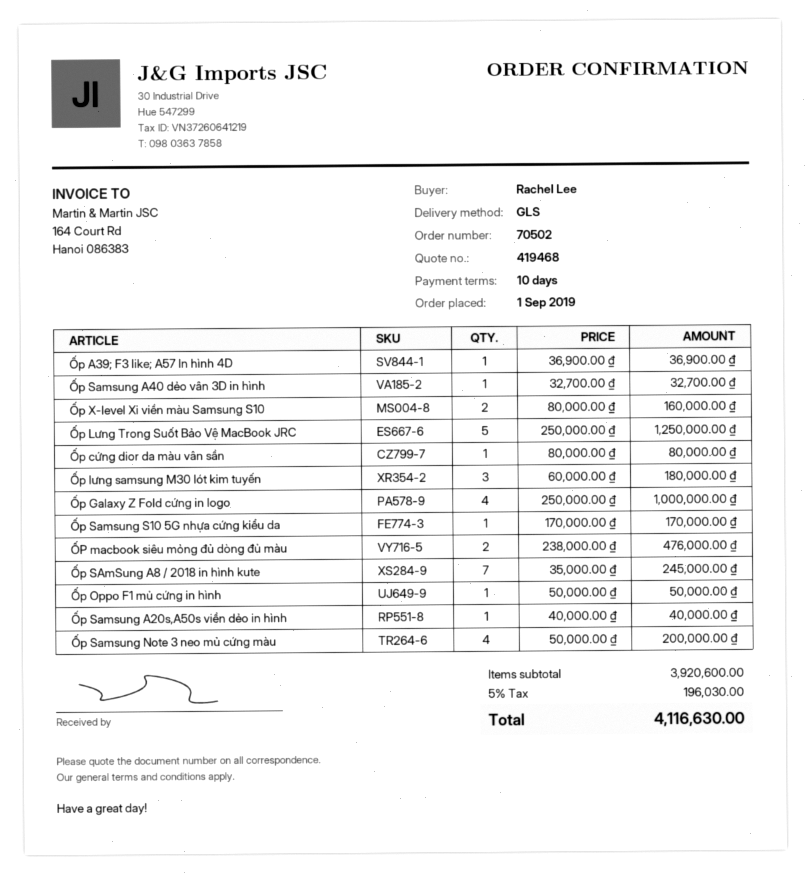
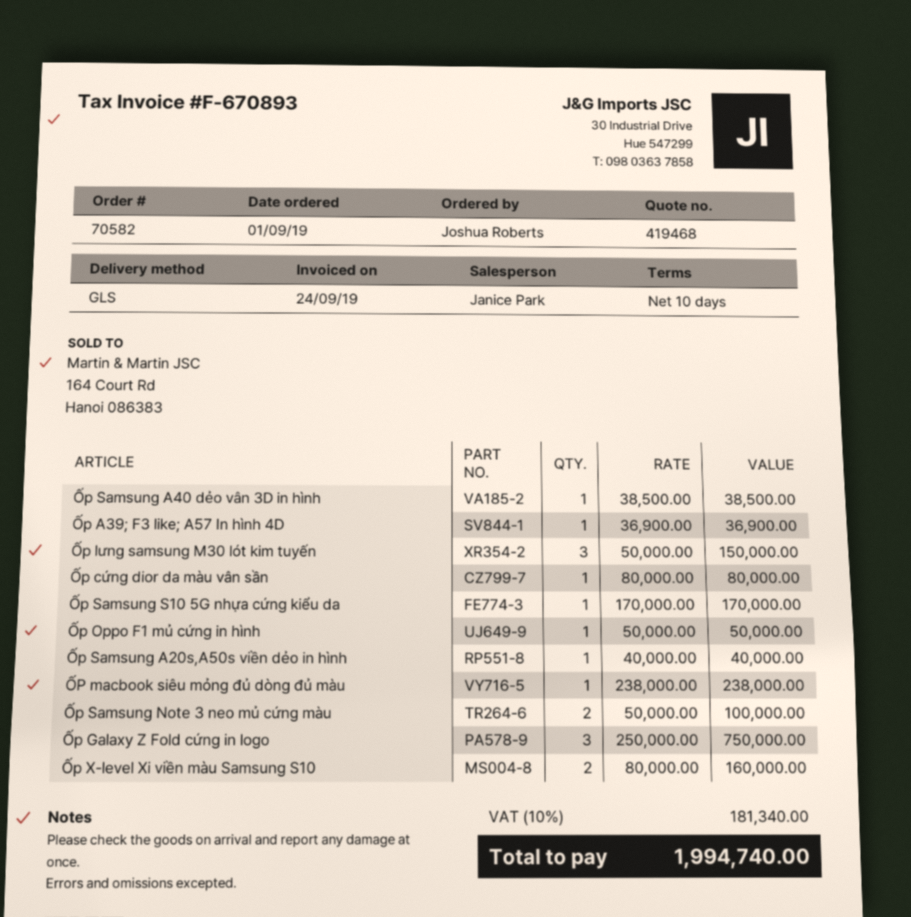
order number: 70502 -> 70582
ordered by: Rachel Lee -> Joshua Roberts
Ốp Samsung A40 dẻo vân 3D in hình: 1 x 32700.00 = 32700.00 -> 1 x 38500.00 = 38500.00
Ốp Lưng Trong Suốt Bảo Vệ MacBook JRC: 5 x 250000.00 = 1250000.00 -> none
Ốp lưng samsung M30 lót kim tuyến: 3 x 60000.00 = 180000.00 -> 3 x 50000.00 = 150000.00
Ốp Galaxy Z Fold cứng in logo: 4 x 250000.00 = 1000000.00 -> 3 x 250000.00 = 750000.00
ỐP macbook siêu mỏng đủ dòng đủ màu: 2 x 238000.00 = 476000.00 -> 1 x 238000.00 = 238000.00
Ốp SAmSung A8 / 2018 in hình kute: 7 x 35000.00 = 245000.00 -> none
Ốp Samsung Note 3 neo mủ cứng màu: 4 x 50000.00 = 200000.00 -> 2 x 50000.00 = 100000.00
tax: 5% = 196030.00 -> 10% = 181340.00
total: 4116630.00 -> 1994740.00

